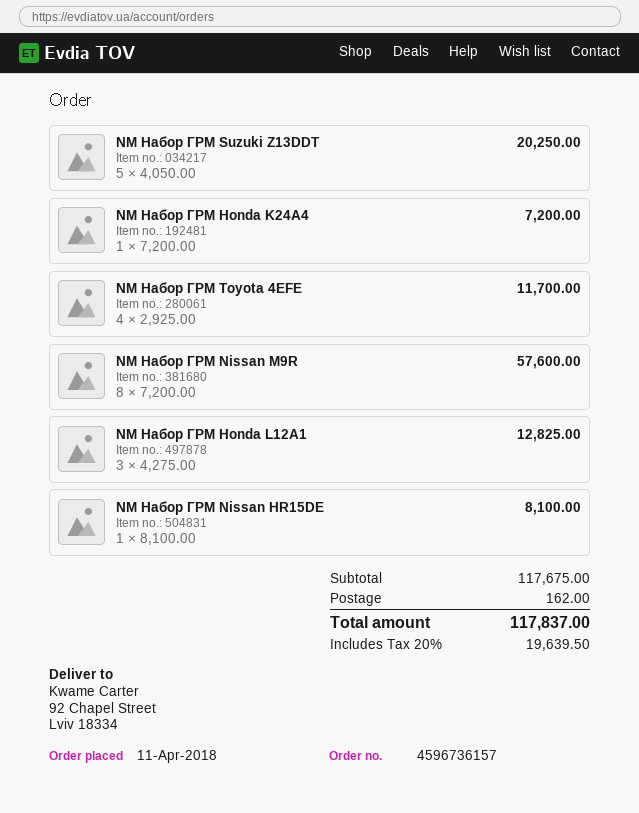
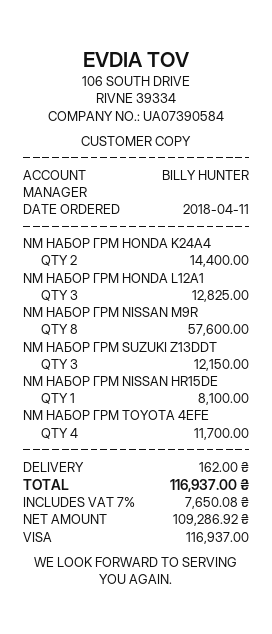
NM Набор ГРМ Suzuki Z13DDT: 5 for 20250.00 -> 3 for 12150.00
NM Набор ГРМ Honda K24A4: 1 for 7200.00 -> 2 for 14400.00
tax: 20% = 19639.50 -> 7% = 7650.08
total: 117837.00 -> 116937.00

